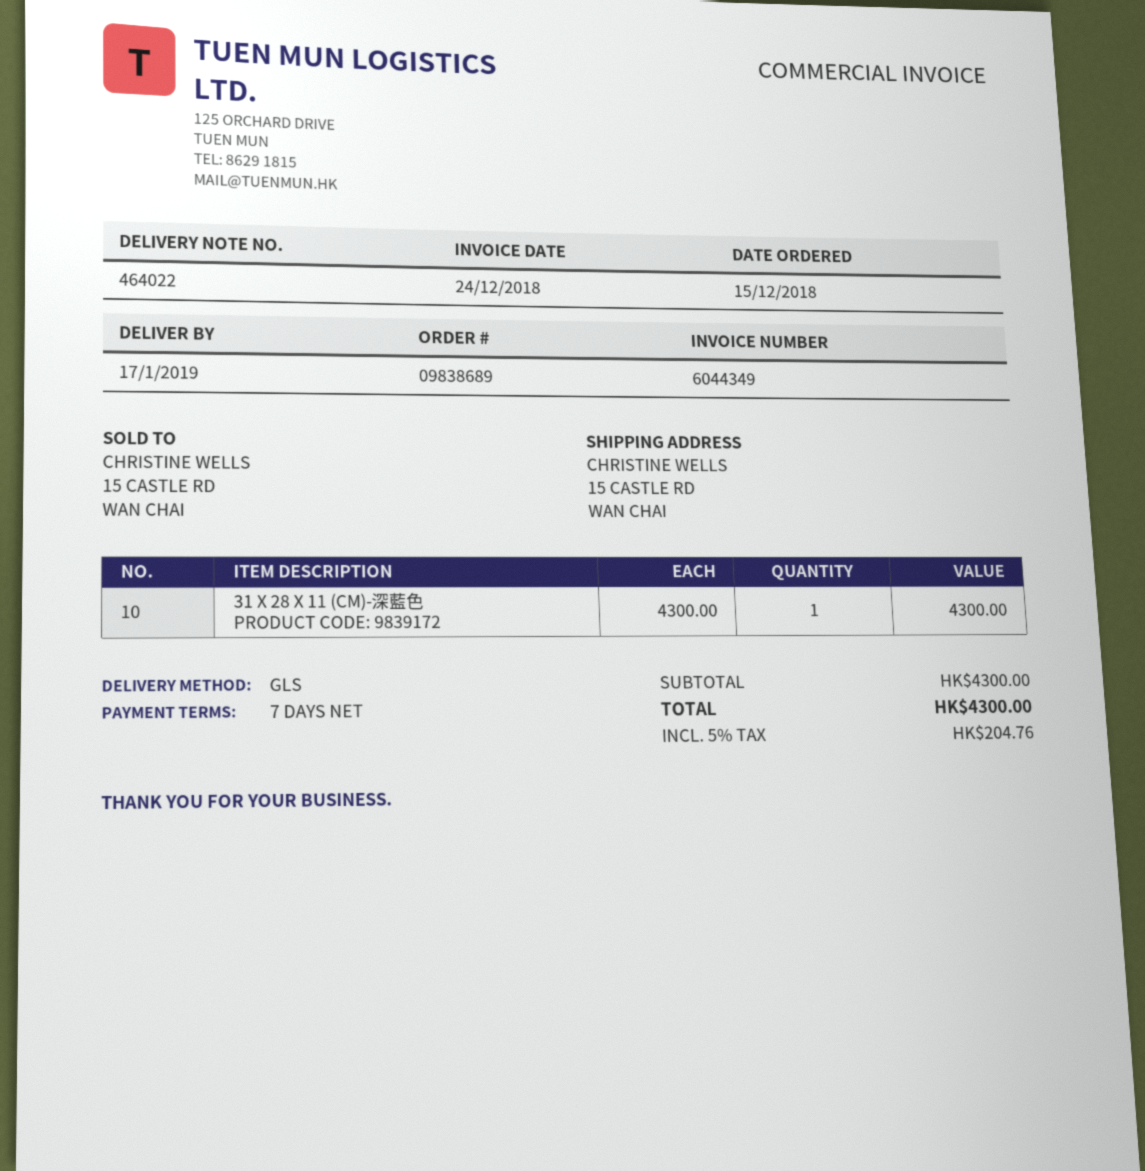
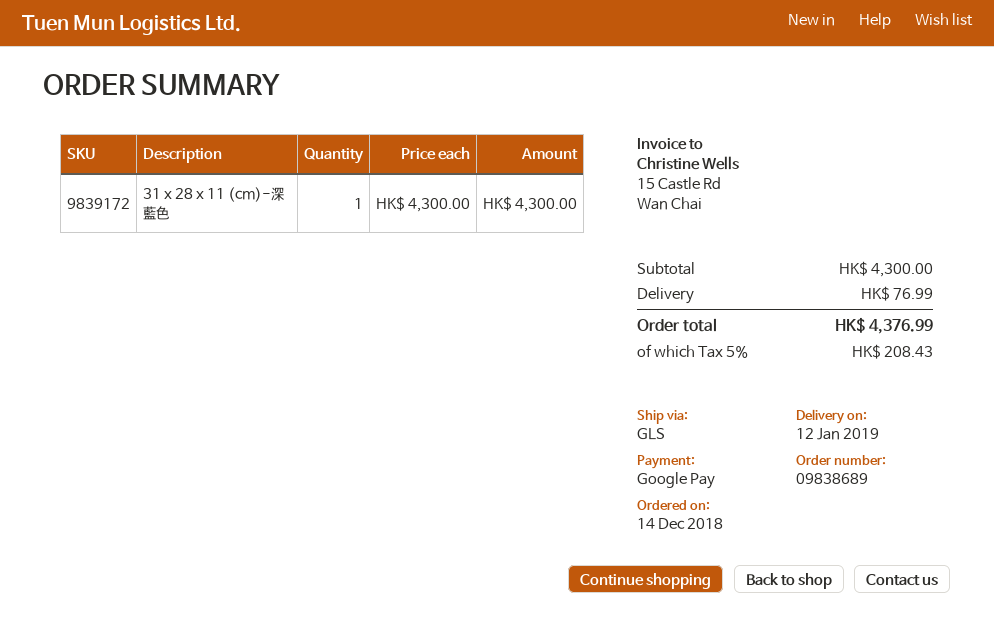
order date: 2018-12-15 -> 2018-12-14
delivery date: 2019-01-17 -> 2019-01-12
shipping: none -> 76.99
tax: 5% = 204.76 -> 5% = 208.43
total: 4300.00 -> 4376.99

